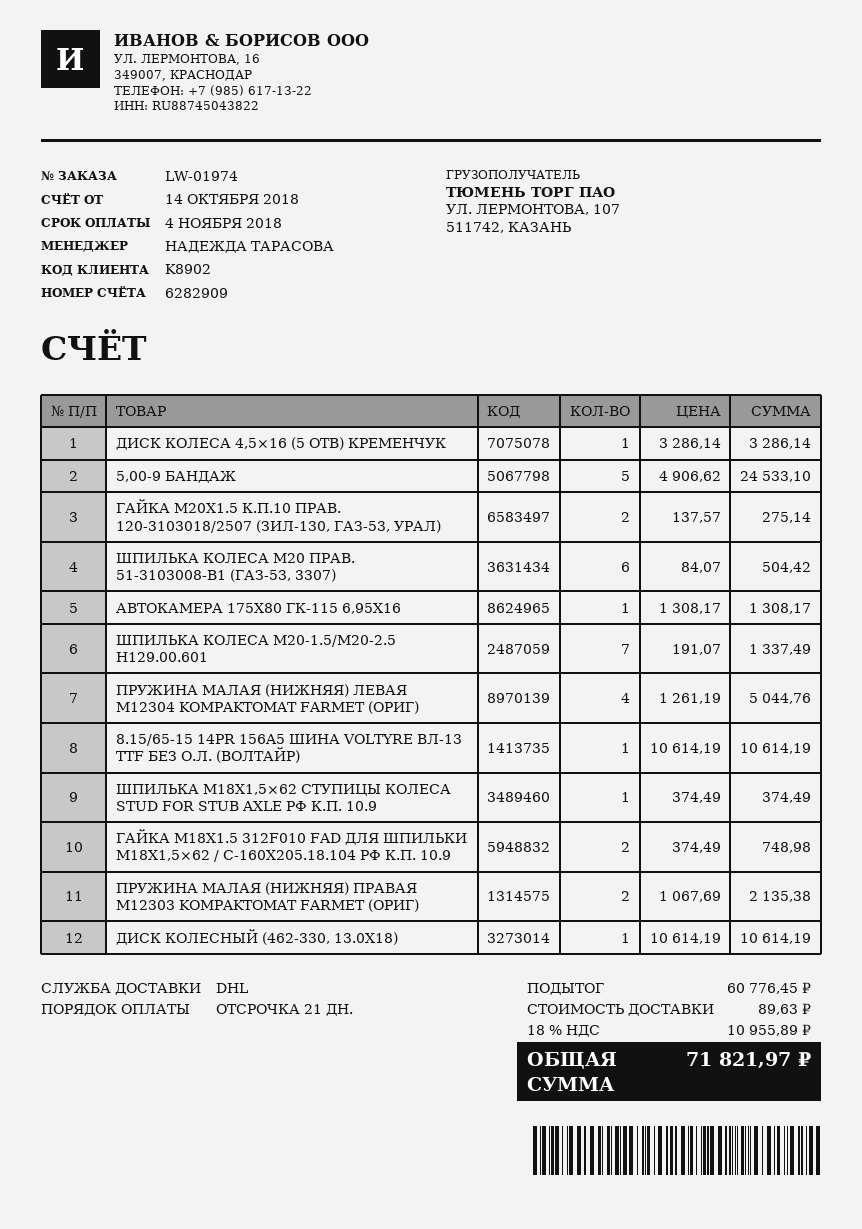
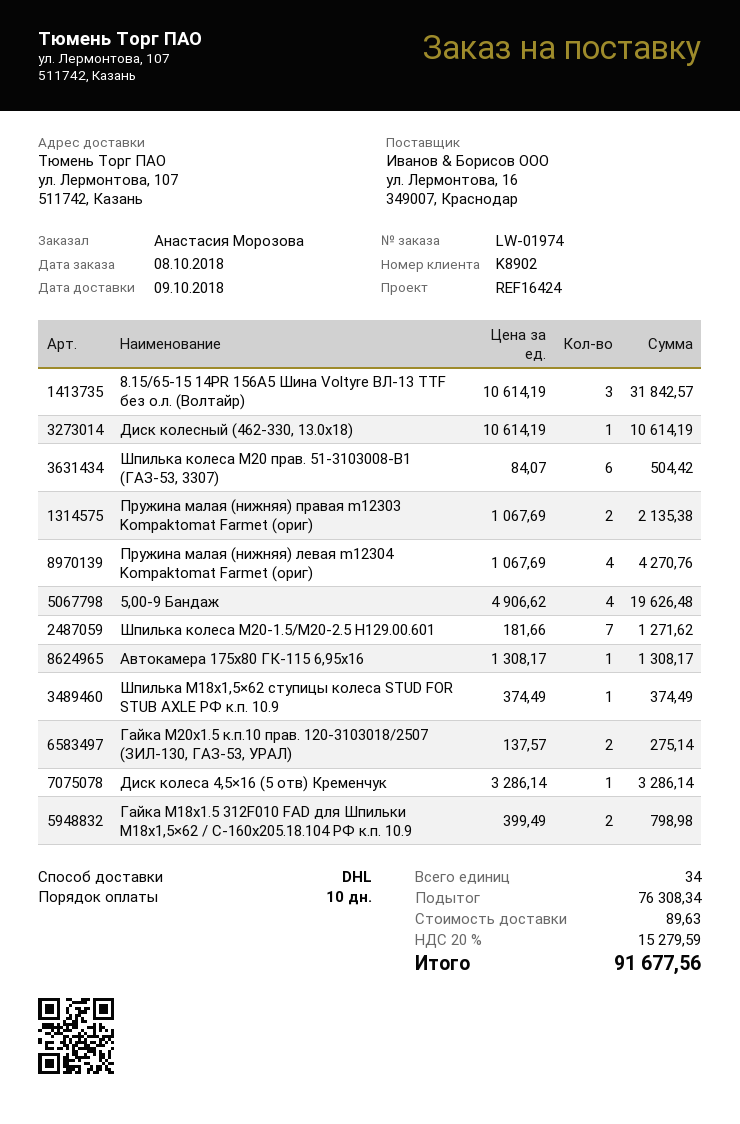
payment terms: 21 days -> 10 days
5,00-9 БАНДАЖ: 5 x 4906.62 = 24533.10 -> 4 x 4906.62 = 19626.48
ШПИЛЬКА КОЛЕСА М20-1.5/М20-2.5 Н129.00.601: 7 x 191.07 = 1337.49 -> 7 x 181.66 = 1271.62
ПРУЖИНА МАЛАЯ (НИЖНЯЯ) ЛЕВАЯ M12304 KOMPAKTOMAT FARMET (ОРИГ): 4 x 1261.19 = 5044.76 -> 4 x 1067.69 = 4270.76
8.15/65-15 14PR 156A5 ШИНА VOLTYRE ВЛ-13 TTF БЕЗ О.Л. (ВОЛТАЙР): 1 x 10614.19 = 10614.19 -> 3 x 10614.19 = 31842.57
ГАЙКА М18Х1.5 312F010 FAD ДЛЯ ШПИЛЬКИ M18X1,5×62 / С-160Х205.18.104 РФ К.П. 10.9: 2 x 374.49 = 748.98 -> 2 x 399.49 = 798.98
subtotal: 60776.45 -> 76308.34
tax: 18% = 10955.89 -> 20% = 15279.59
total: 71821.97 -> 91677.56

